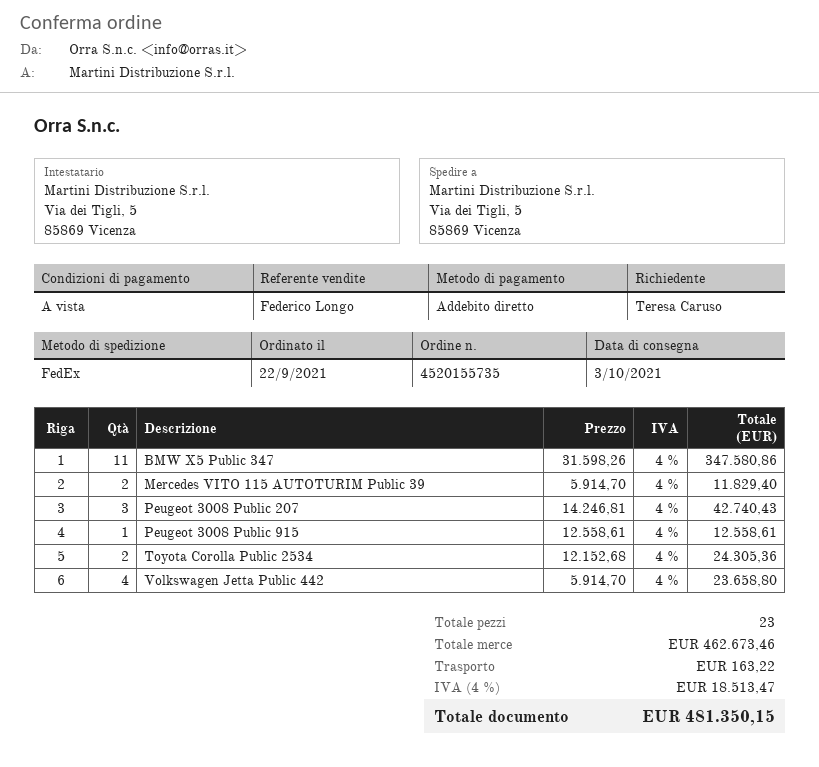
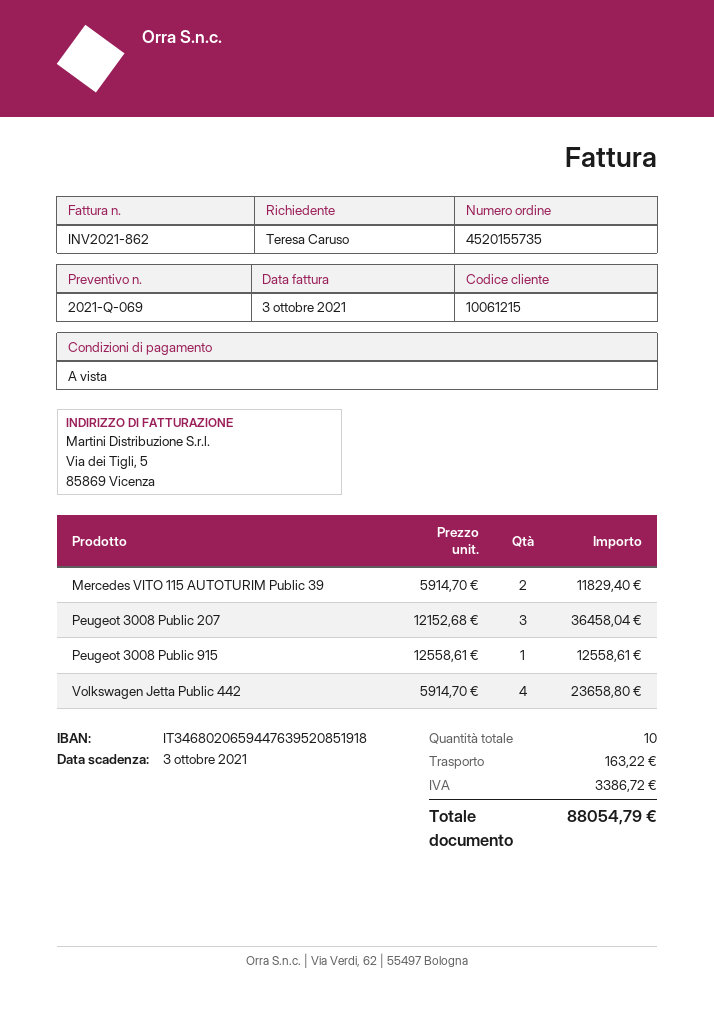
BMW X5 Public 347: 11 x 31598.26 = 347580.86 -> none
Peugeot 3008 Public 207: 3 x 14246.81 = 42740.43 -> 3 x 12152.68 = 36458.04
Toyota Corolla Public 2534: 2 x 12152.68 = 24305.36 -> none
total quantity: 23 -> 10
tax: 18513.47 -> 3386.72
total: 481350.15 -> 88054.79

